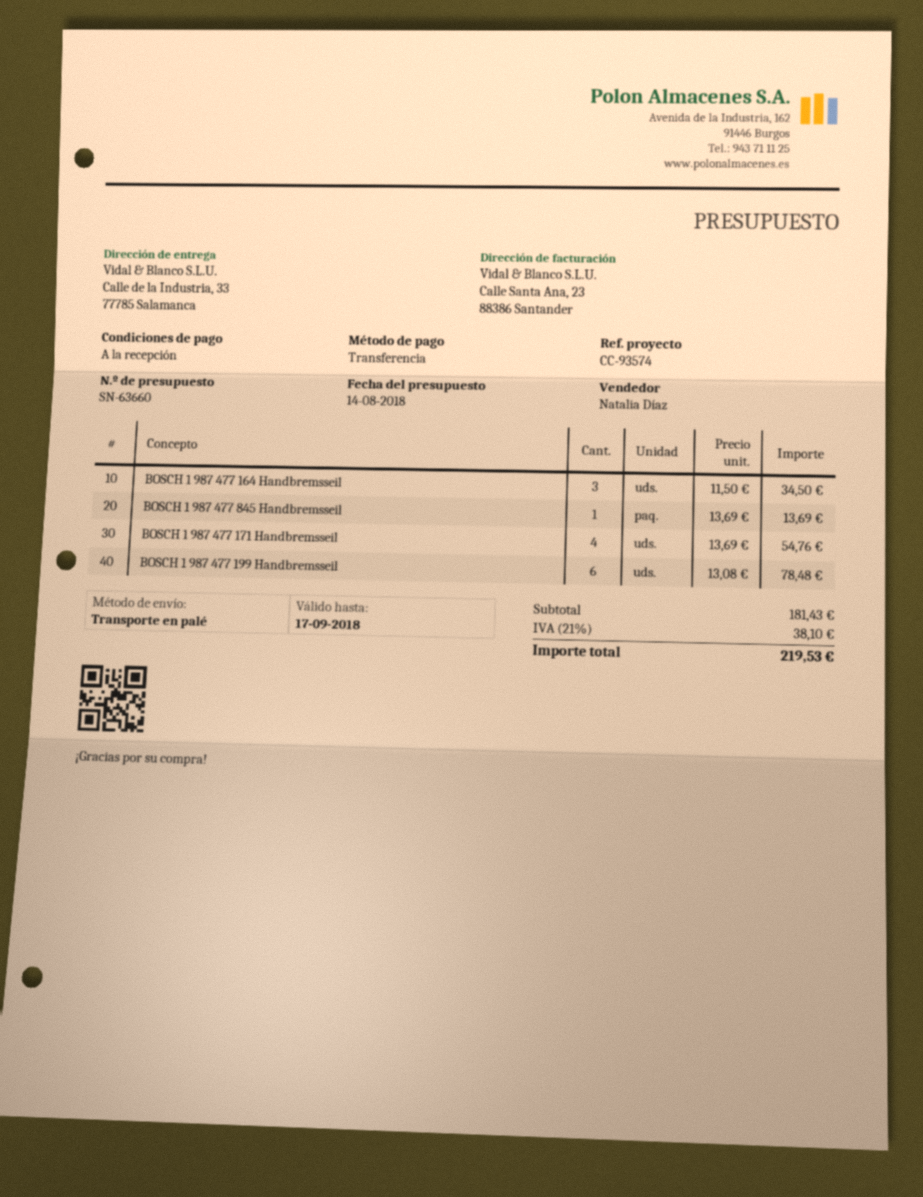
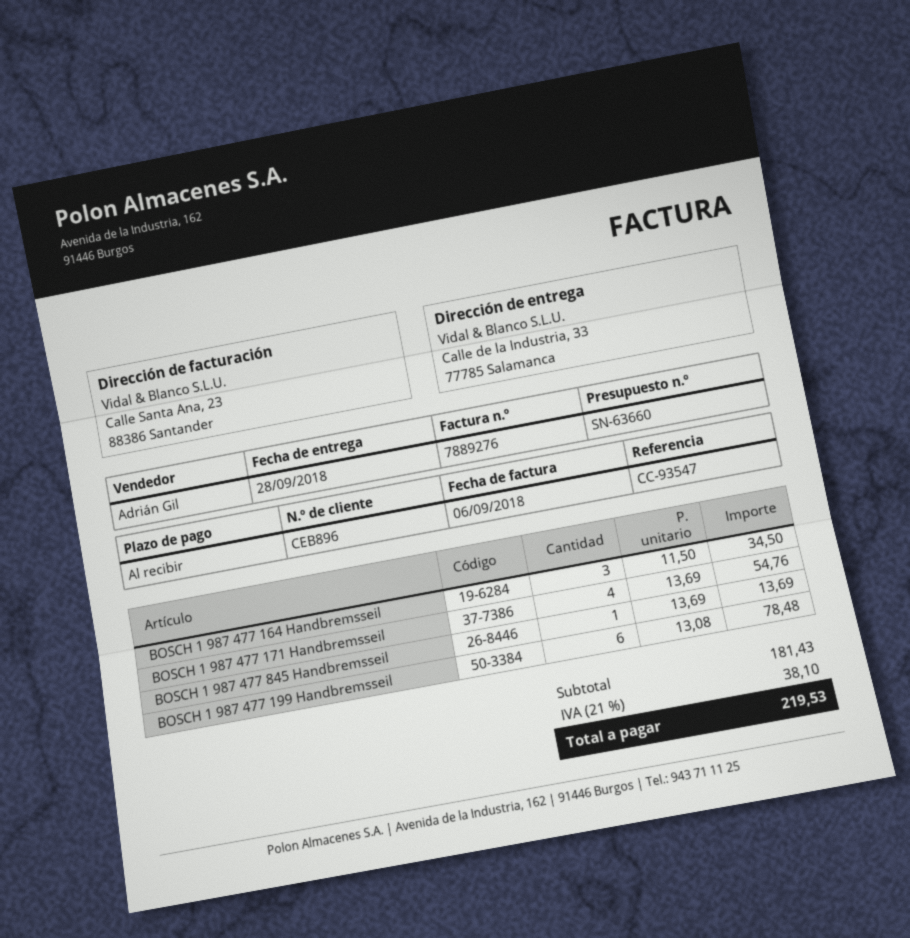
reference: CC-93574 -> CC-93547
sales rep: Natalia Díaz -> Adrián Gil

